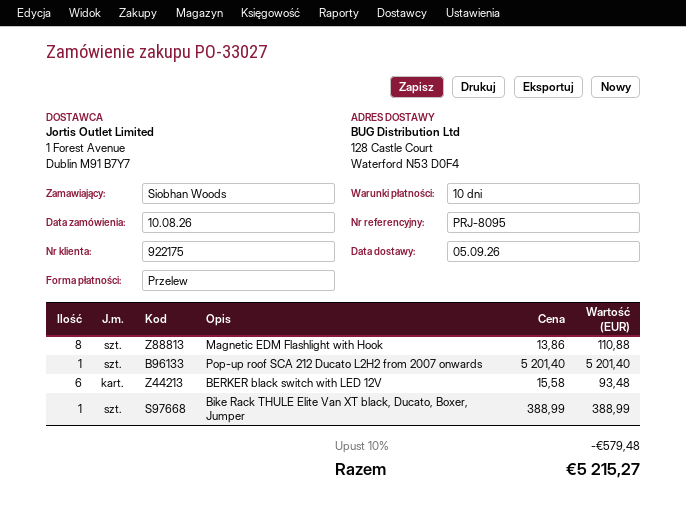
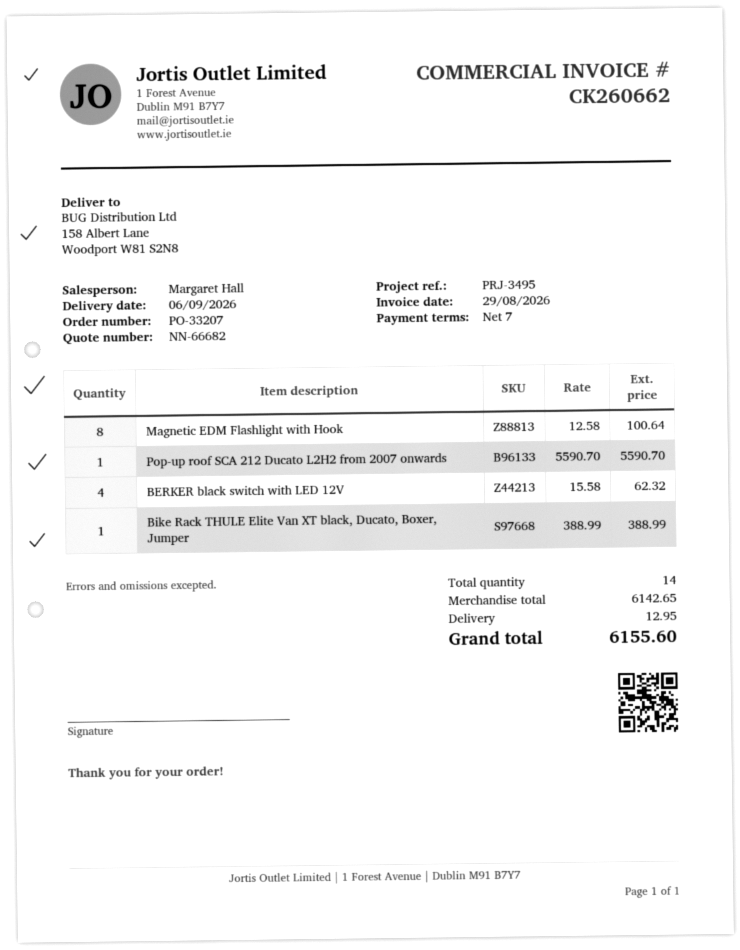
order number: PO-33027 -> PO-33207
delivery date: 2026-09-05 -> 2026-09-06
payment terms: 10 days -> 7 days
reference: PRJ-8095 -> PRJ-3495
ship to: 128 Castle Court, Waterford N53 D0F4 -> 158 Albert Lane, Woodport W81 S2N8
Magnetic EDM Flashlight with Hook: 8 x 13.86 = 110.88 -> 8 x 12.58 = 100.64
Pop-up roof SCA 212 Ducato L2H2 from 2007 onwards: 1 x 5201.40 = 5201.40 -> 1 x 5590.70 = 5590.70
BERKER black switch with LED 12V: 6 x 15.58 = 93.48 -> 4 x 15.58 = 62.32
discount: 10% = 579.48 -> none
shipping: none -> 12.95
total: 5215.27 -> 6155.60

